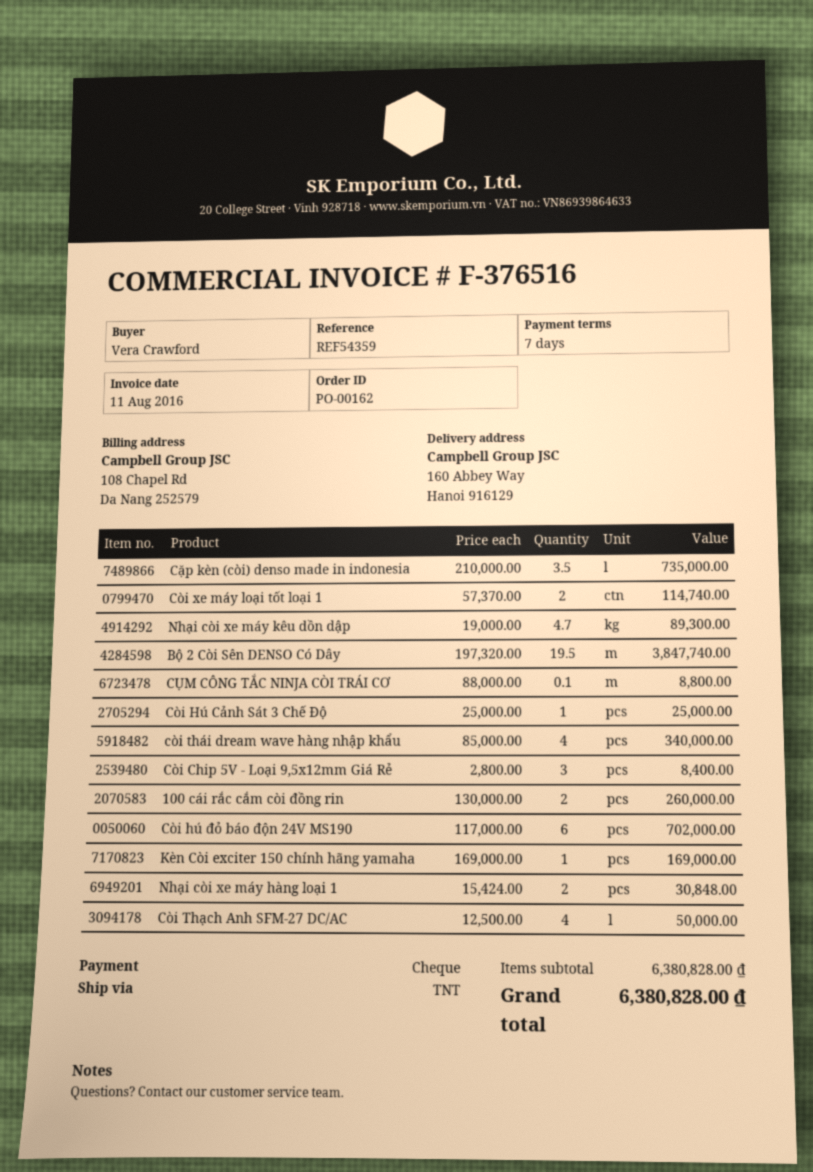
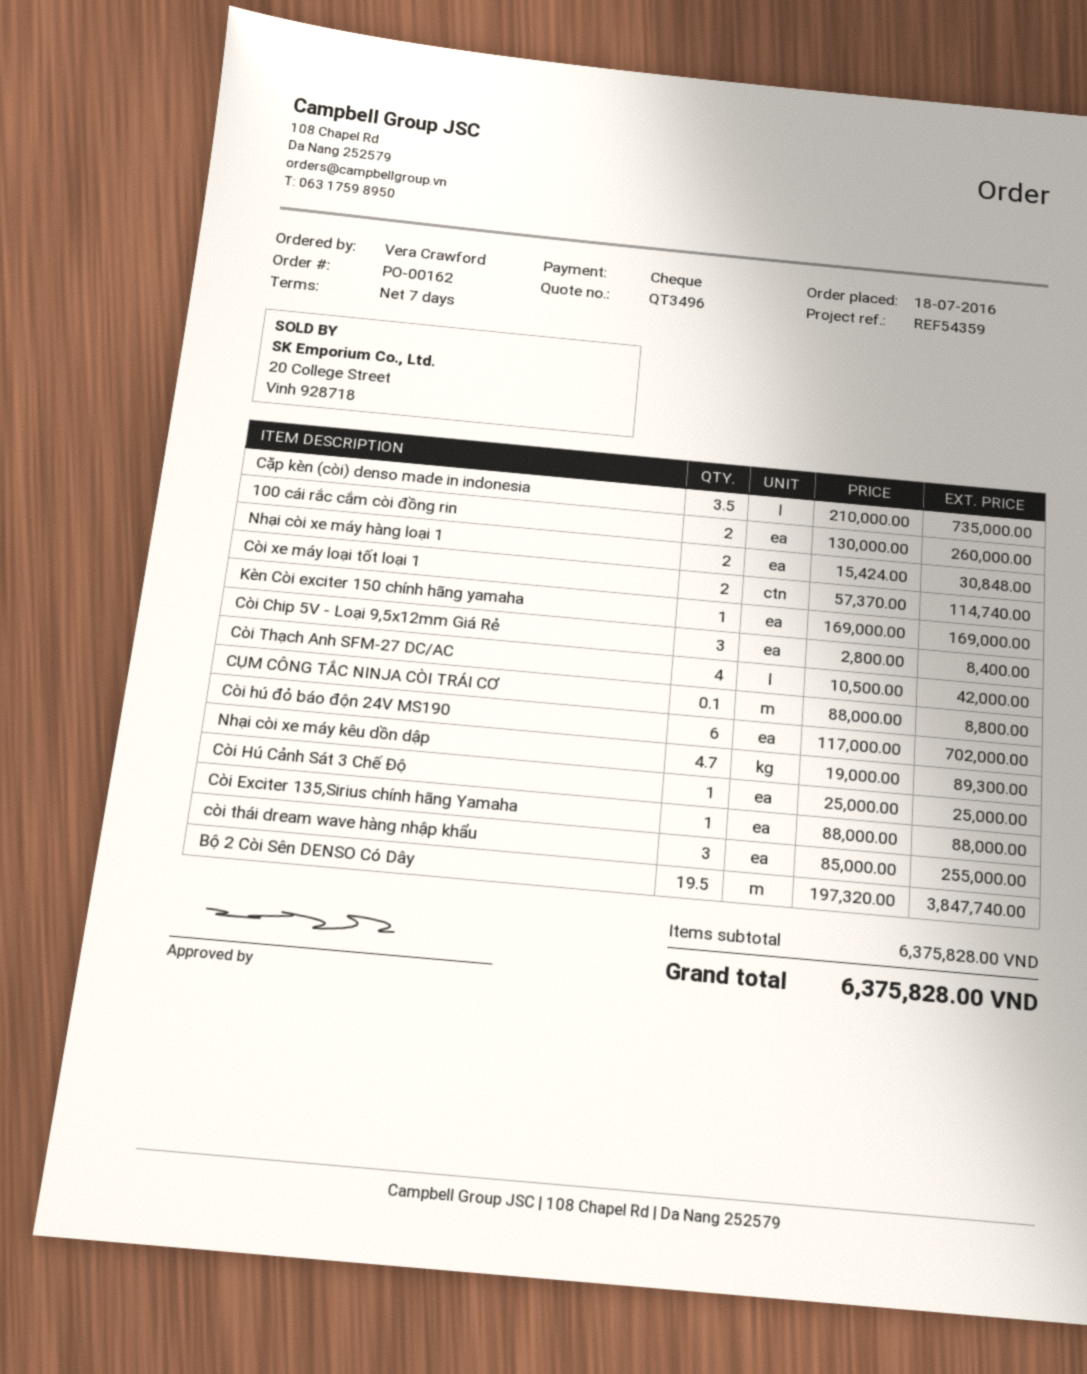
còi thái dream wave hàng nhập khẩu: 4 x 85000.00 = 340000.00 -> 3 x 85000.00 = 255000.00
Còi Thạch Anh SFM-27 DC/AC: 4 x 12500.00 = 50000.00 -> 4 x 10500.00 = 42000.00
Còi Exciter 135,Sirius chính hãng Yamaha: none -> 1 x 88000.00 = 88000.00
subtotal: 6380828.00 -> 6375828.00
total: 6380828.00 -> 6375828.00

